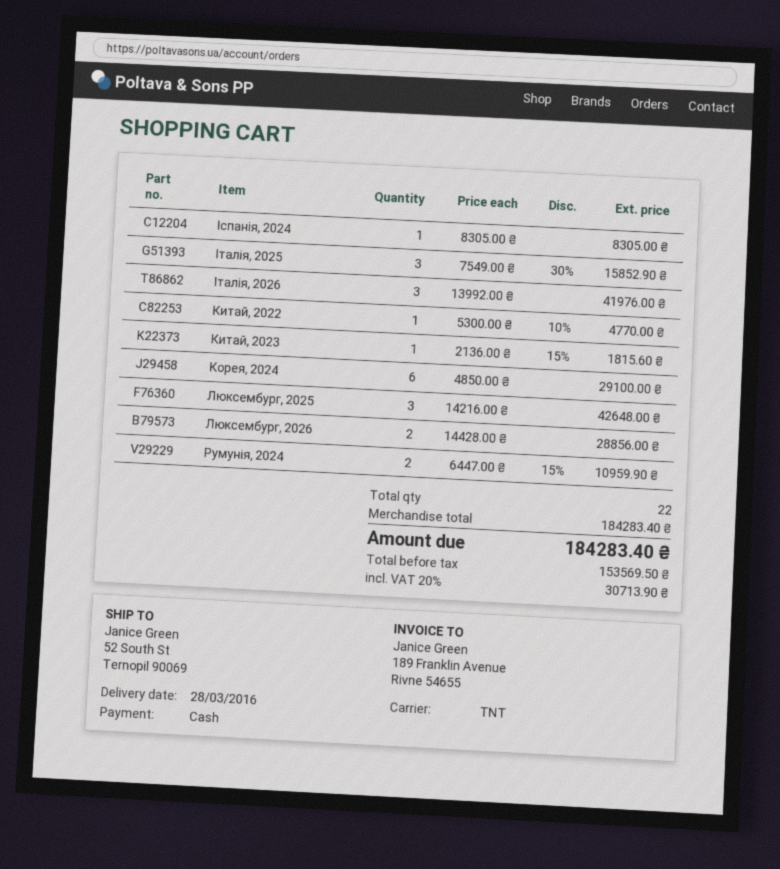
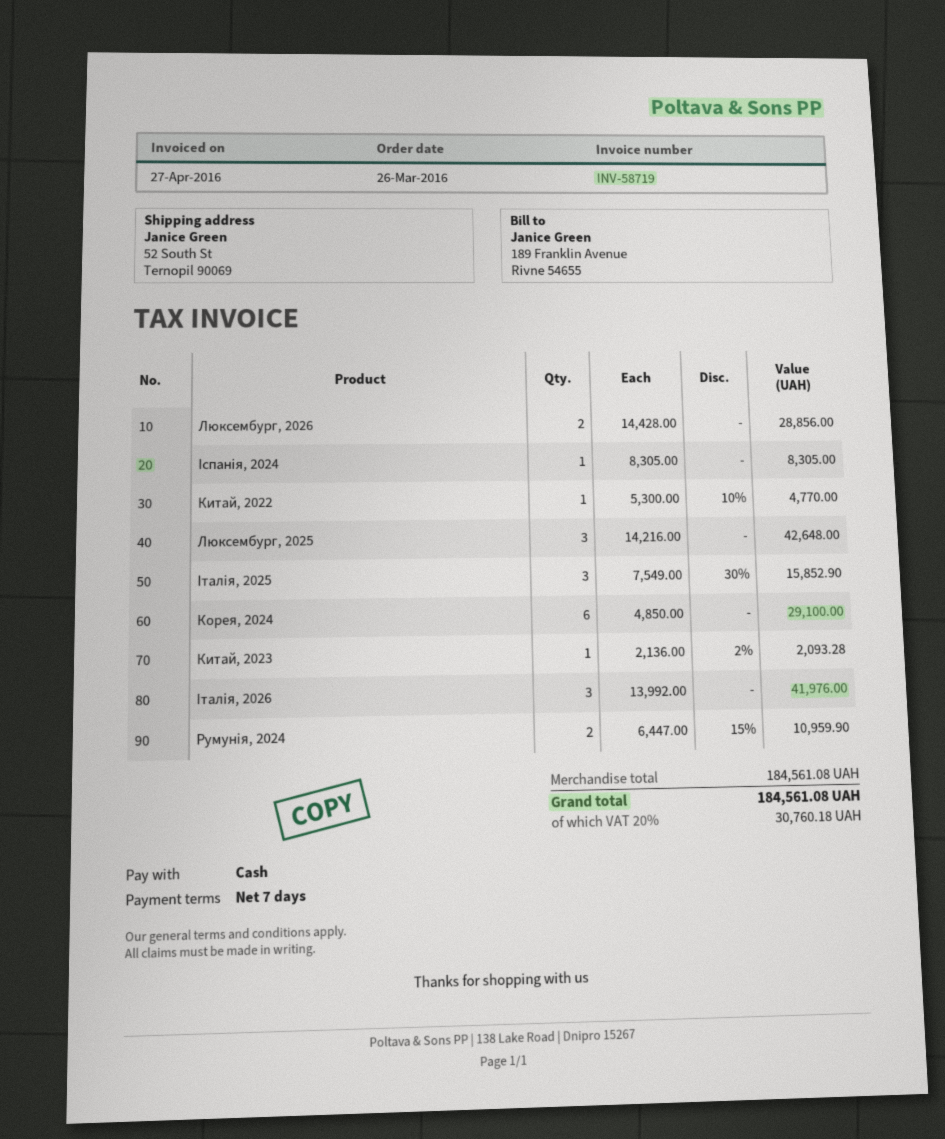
Китай, 2023: 1 x 2136.00 - 15% = 1815.60 -> 1 x 2136.00 - 2% = 2093.28
subtotal: 184283.40 -> 184561.08
tax: 20% = 30713.90 -> 20% = 30760.18
total: 184283.40 -> 184561.08

